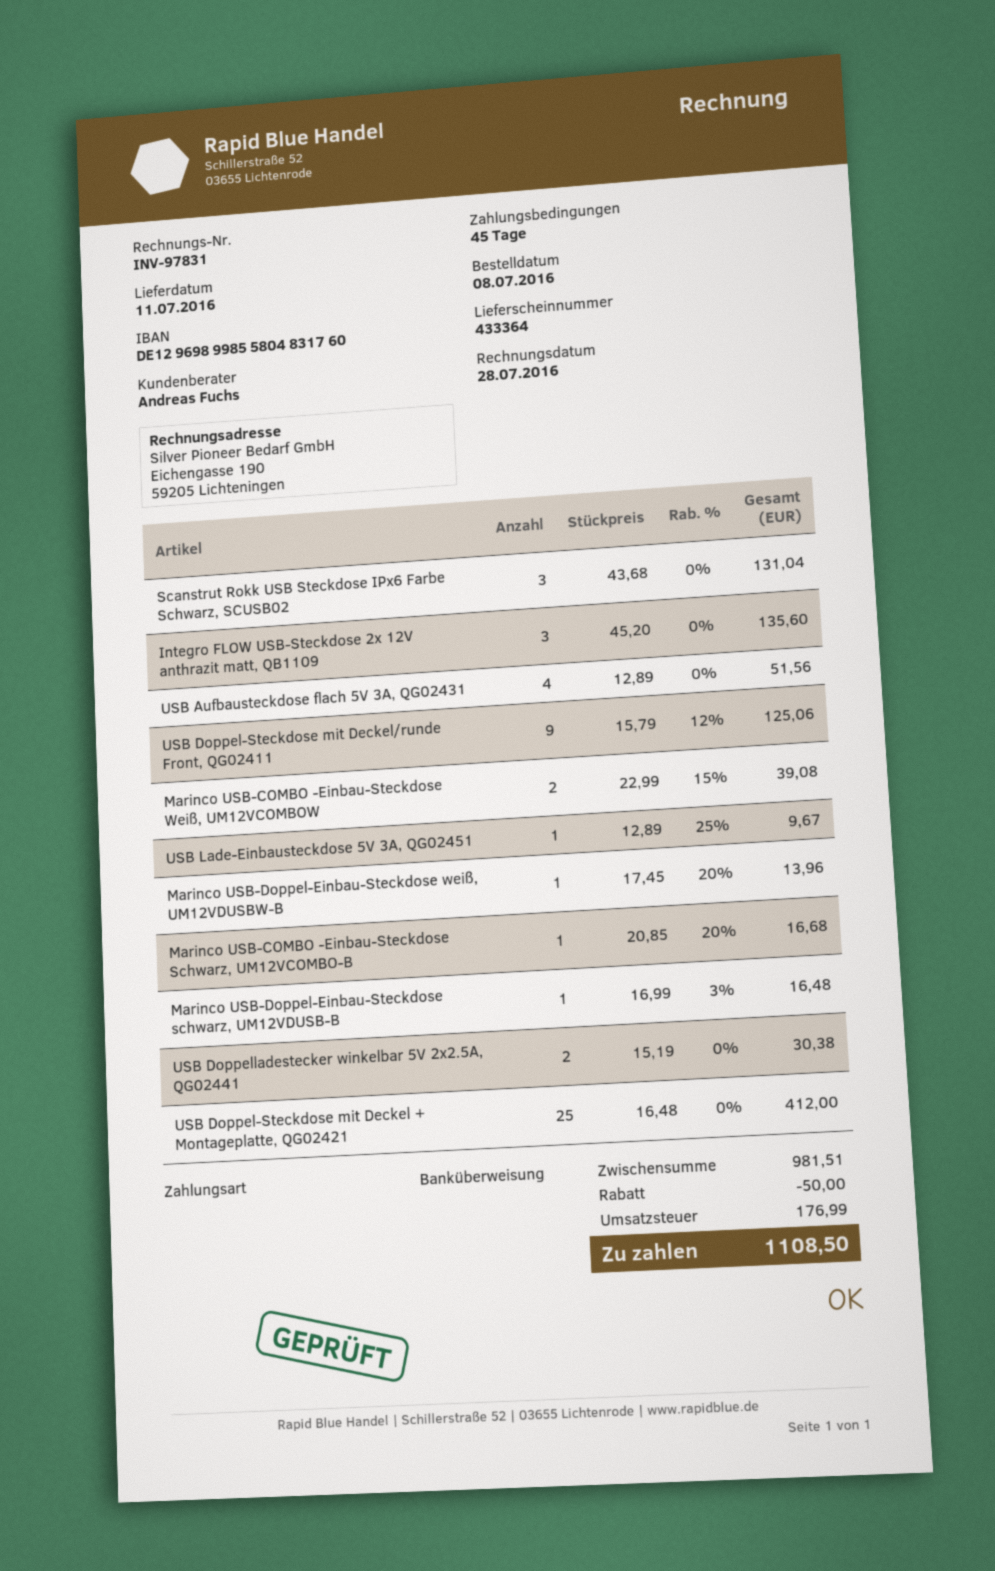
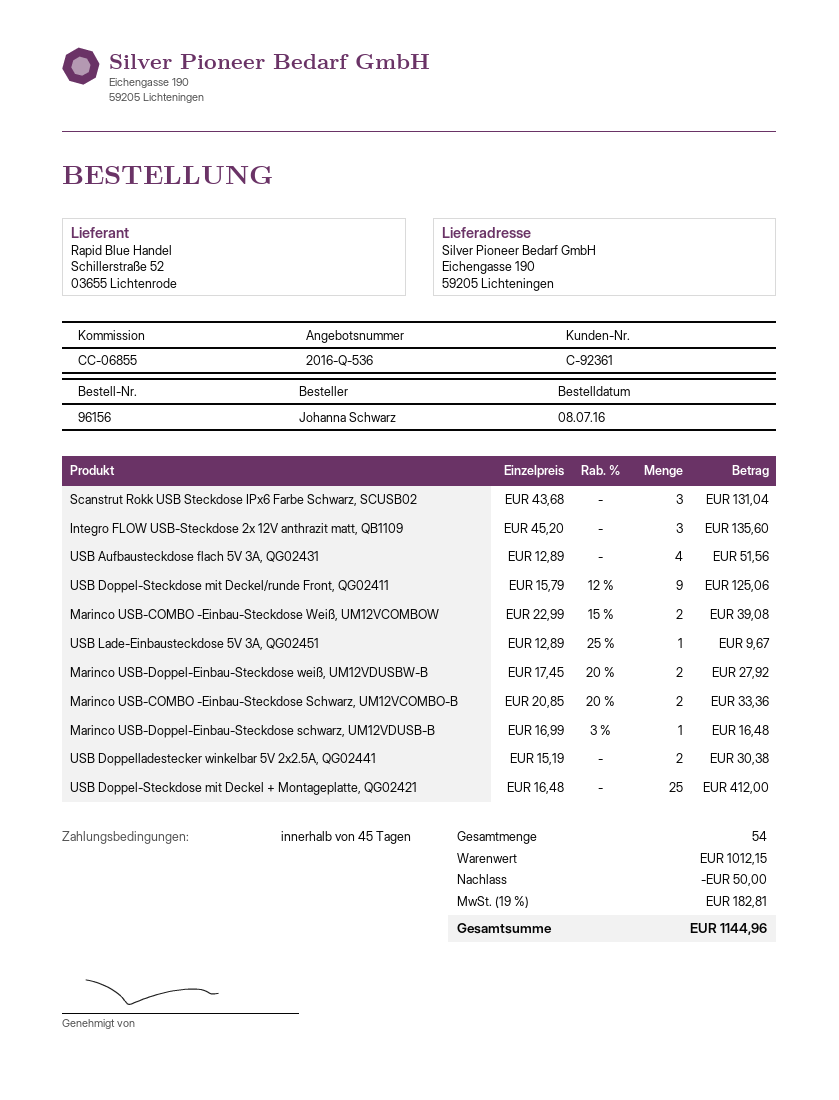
Marinco USB-Doppel-Einbau-Steckdose weiß, UM12VDUSBW-B: 1 x 17.45 - 20% = 13.96 -> 2 x 17.45 - 20% = 27.92
Marinco USB-COMBO -Einbau-Steckdose Schwarz, UM12VCOMBO-B: 1 x 20.85 - 20% = 16.68 -> 2 x 20.85 - 20% = 33.36
subtotal: 981.51 -> 1012.15
tax: 176.99 -> 182.81
total: 1108.50 -> 1144.96

